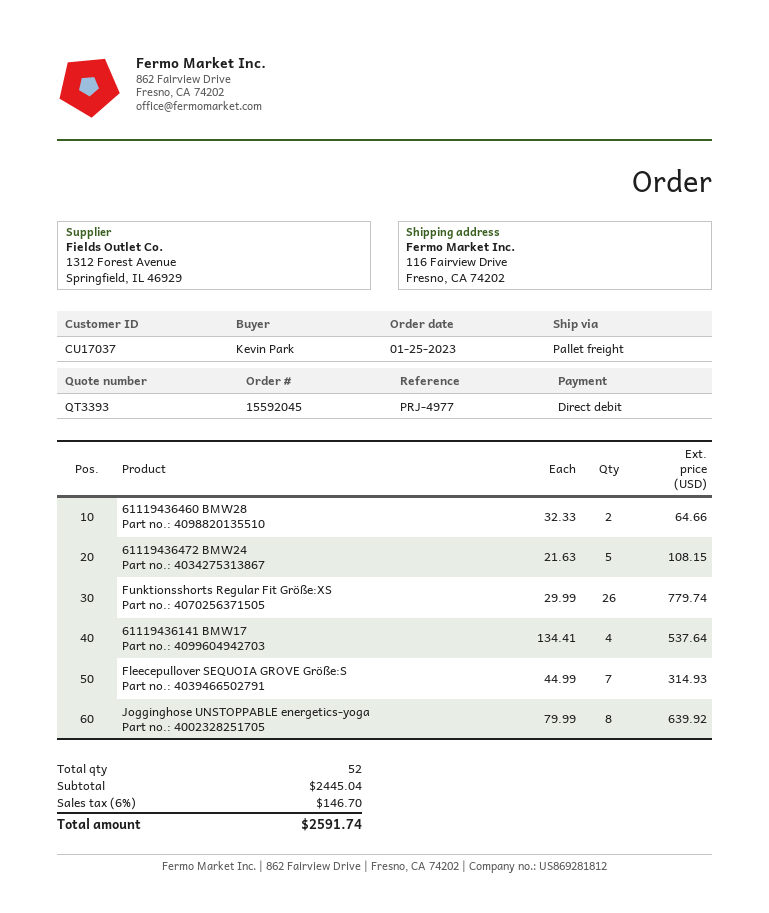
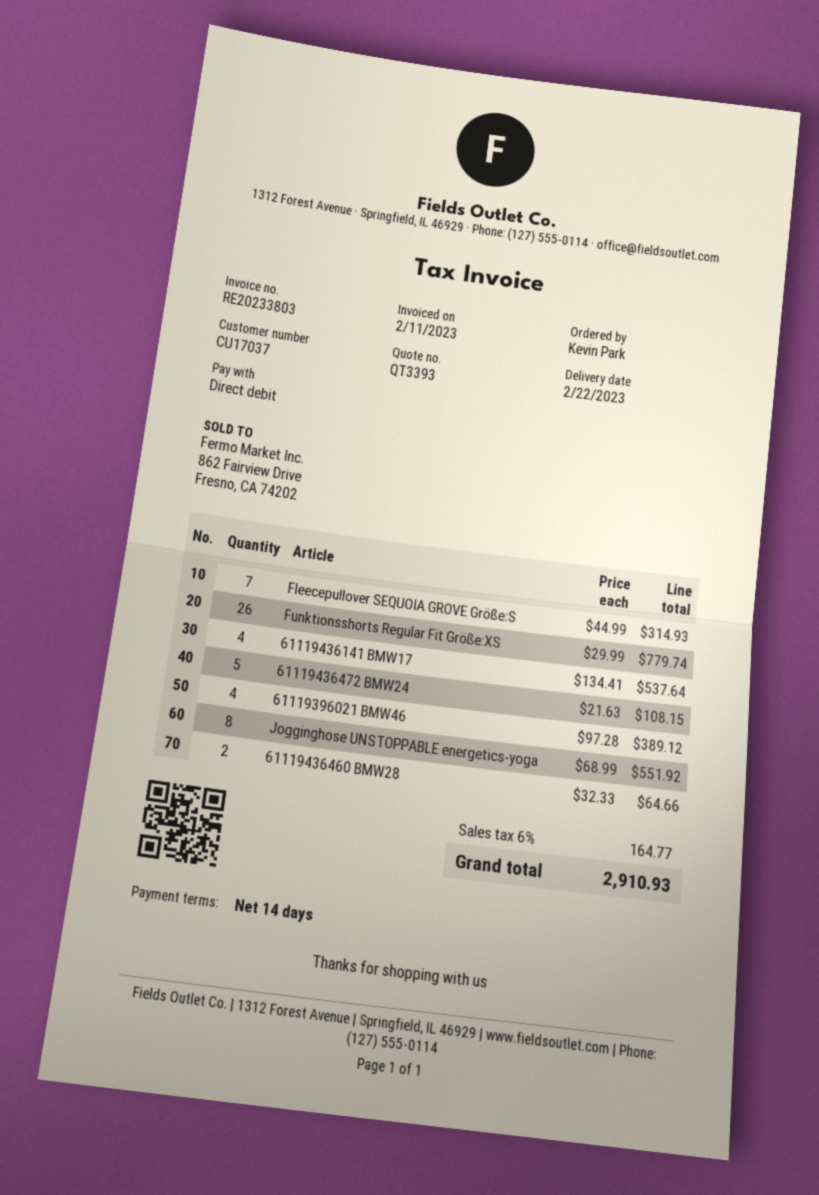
Jogginghose UNSTOPPABLE energetics-yoga: 8 x 79.99 = 639.92 -> 8 x 68.99 = 551.92
61119396021 BMW46: none -> 4 x 97.28 = 389.12
tax: 6% = 146.70 -> 6% = 164.77
total: 2591.74 -> 2910.93

